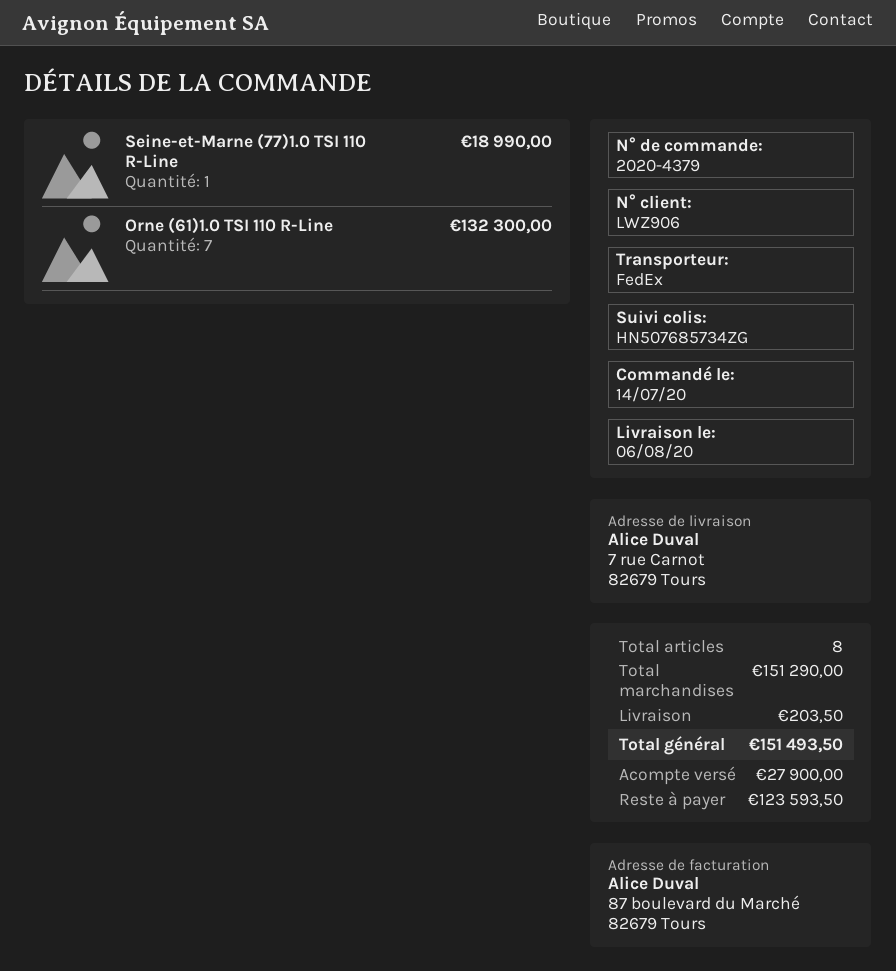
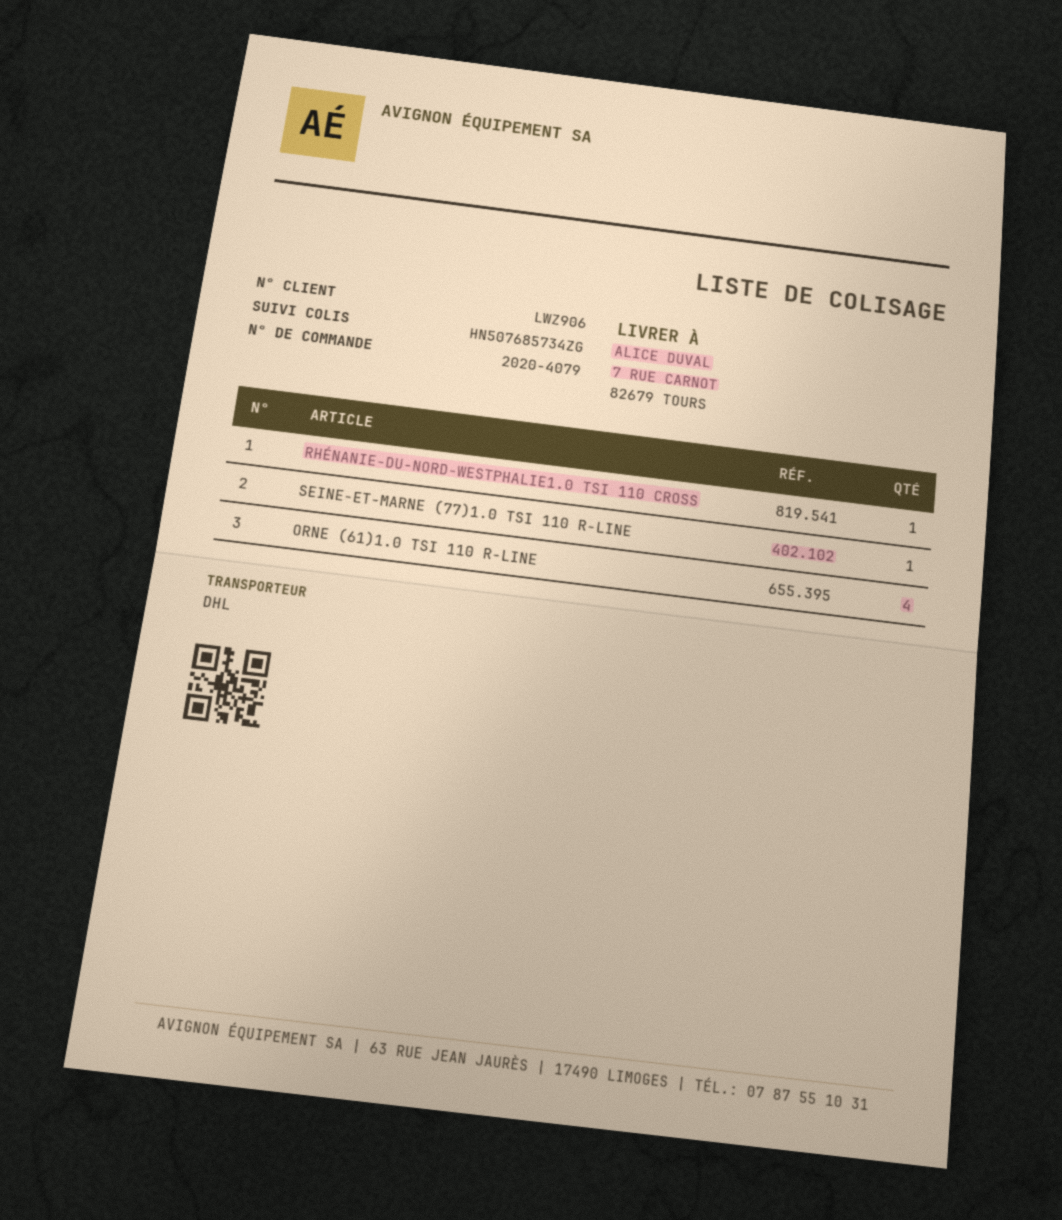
order number: 2020-4379 -> 2020-4079
shipping method: FedEx -> DHL
Orne (61)1.0 TSI 110 R-Line: 7 -> 4
RHÉNANIE-DU-NORD-WESTPHALIE1.0 TSI 110 CROSS: none -> 1

